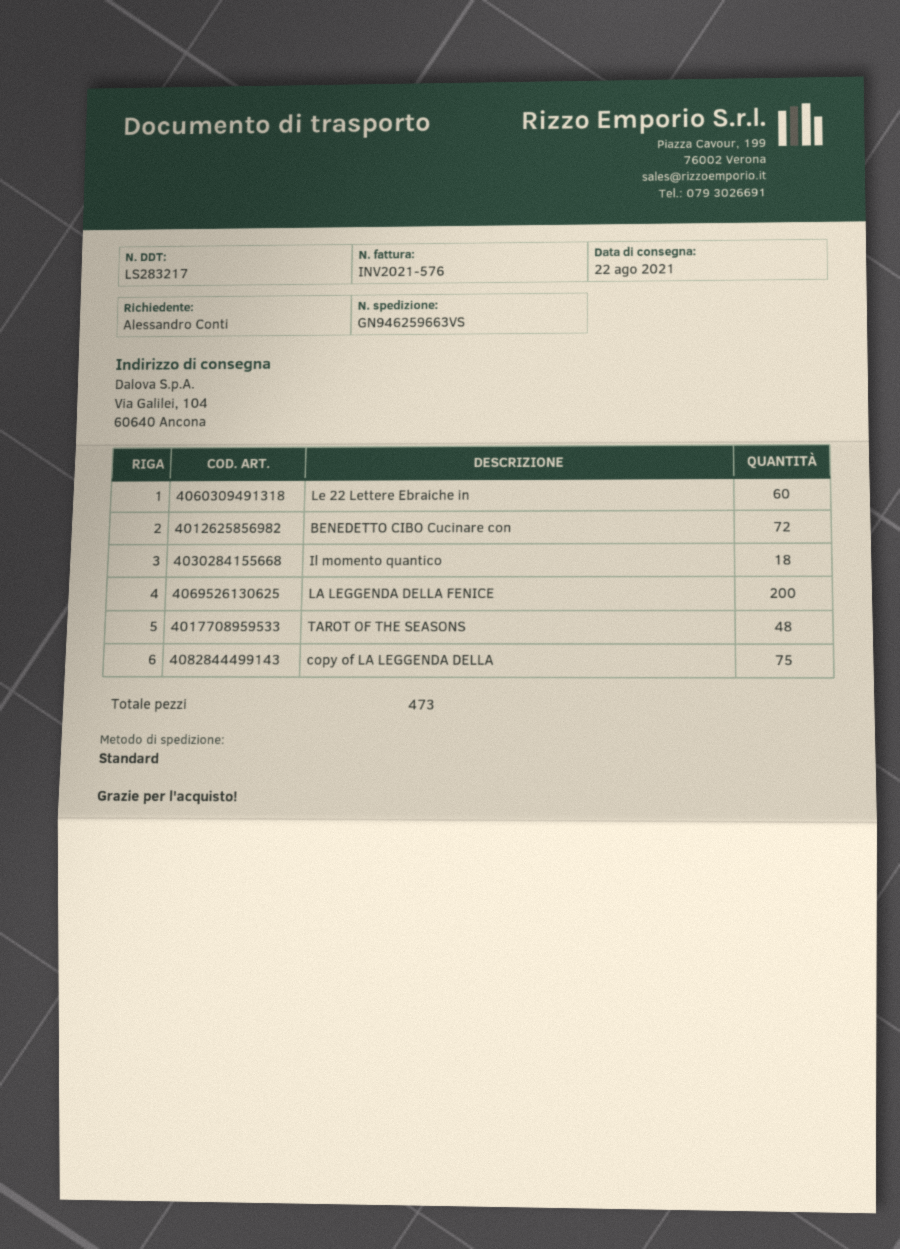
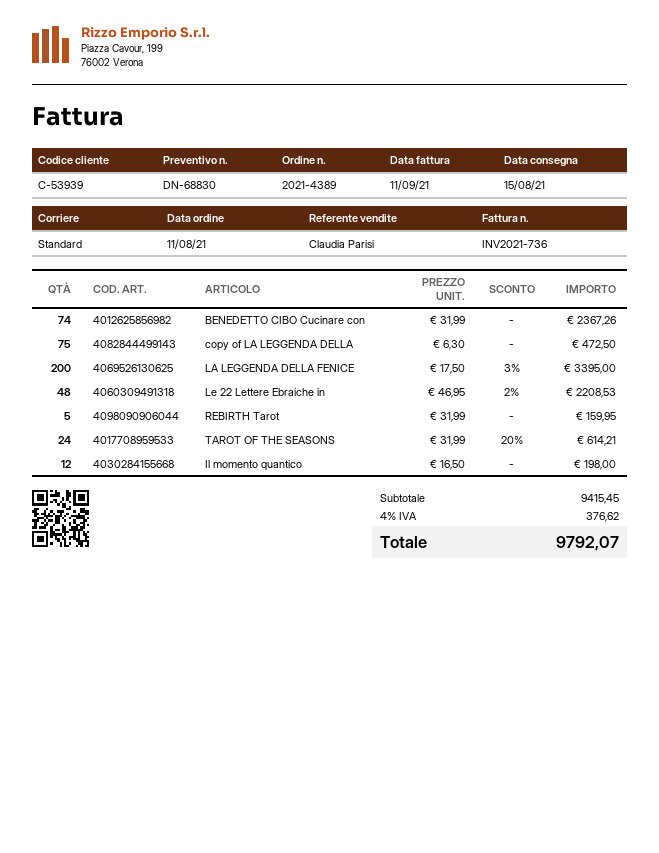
delivery date: 2021-08-22 -> 2021-08-15
invoice number: INV2021-576 -> INV2021-736
Le 22 Lettere Ebraiche in: 60 -> 48
BENEDETTO CIBO Cucinare con: 72 -> 74
Il momento quantico: 18 -> 12
TAROT OF THE SEASONS: 48 -> 24
REBIRTH Tarot: none -> 5

